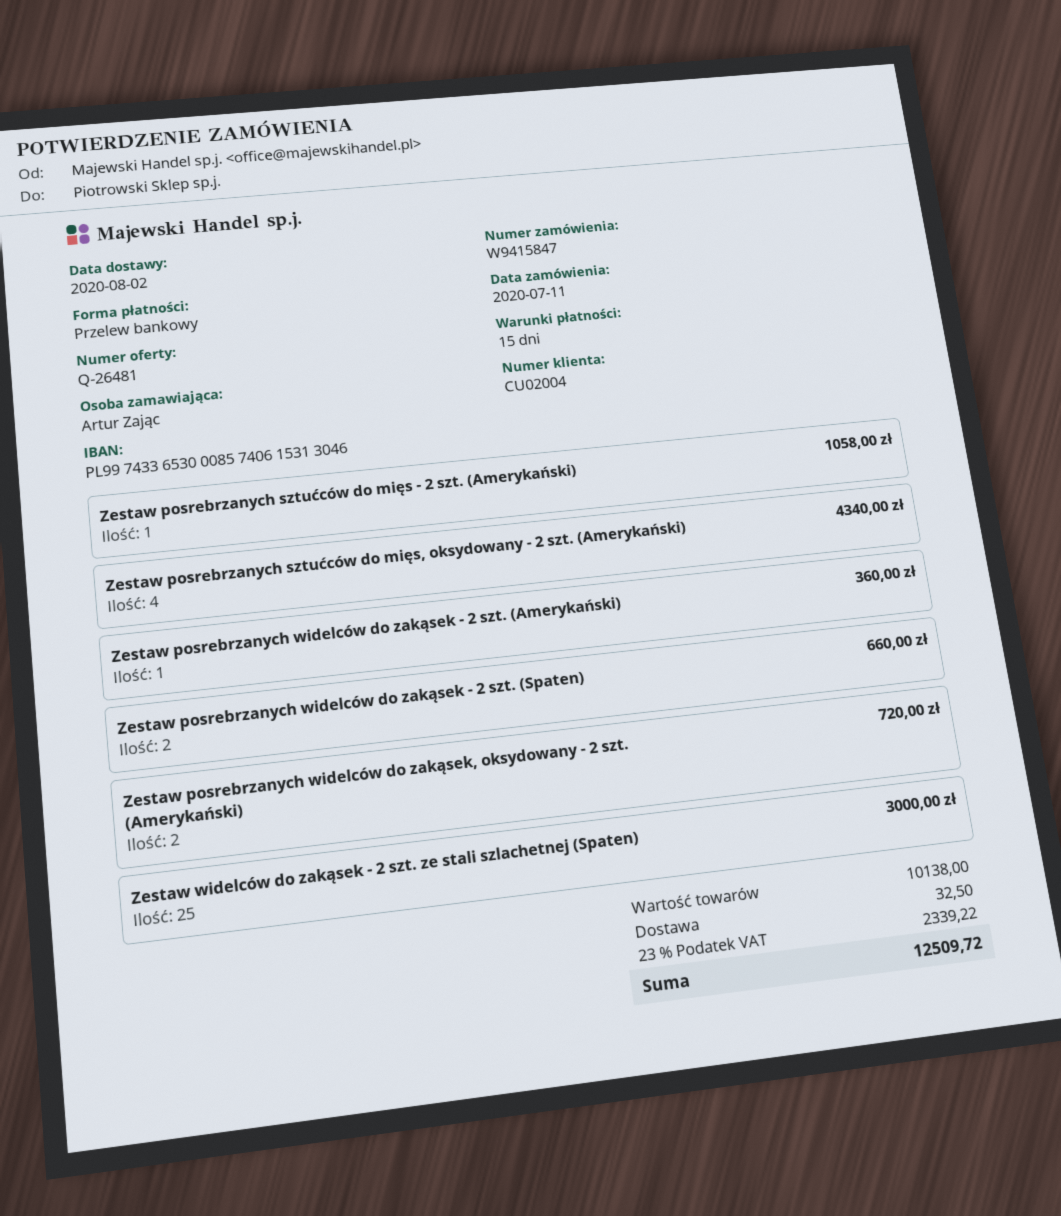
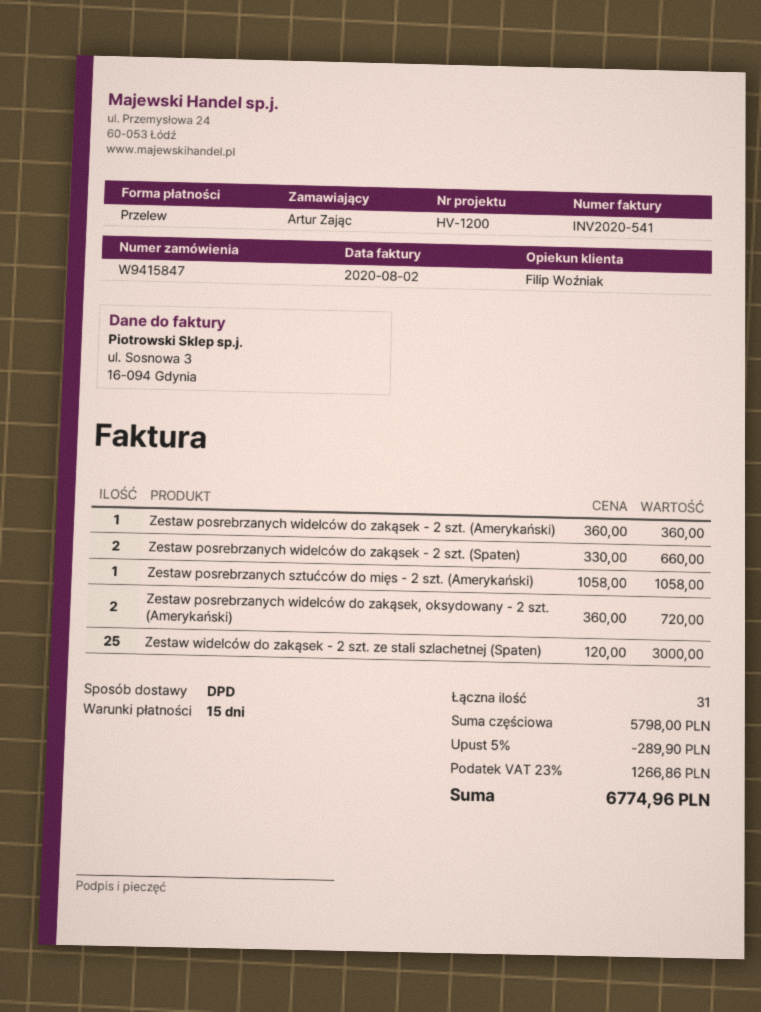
Zestaw posrebrzanych sztućców do mięs, oksydowany - 2 szt. (Amerykański): 4 for 4340.00 -> none
subtotal: 10138.00 -> 5798.00
discount: none -> 5% = 289.90
shipping: 32.50 -> none
tax: 23% = 2339.22 -> 23% = 1266.86
total: 12509.72 -> 6774.96

